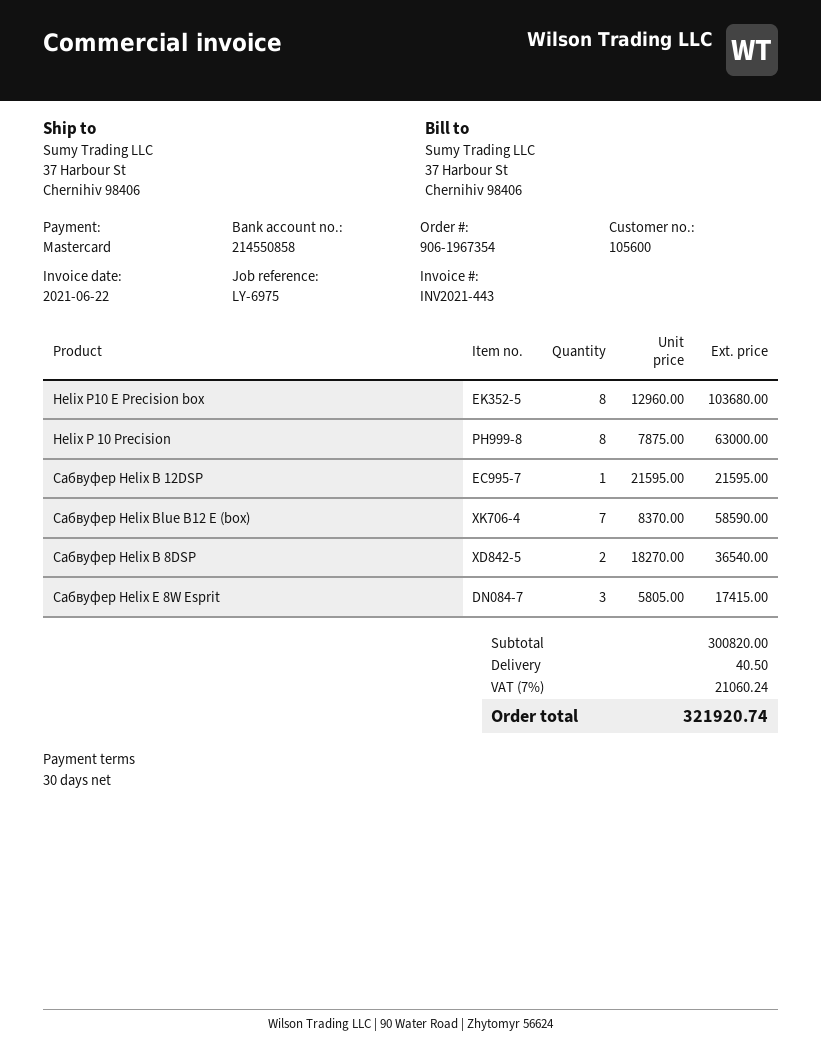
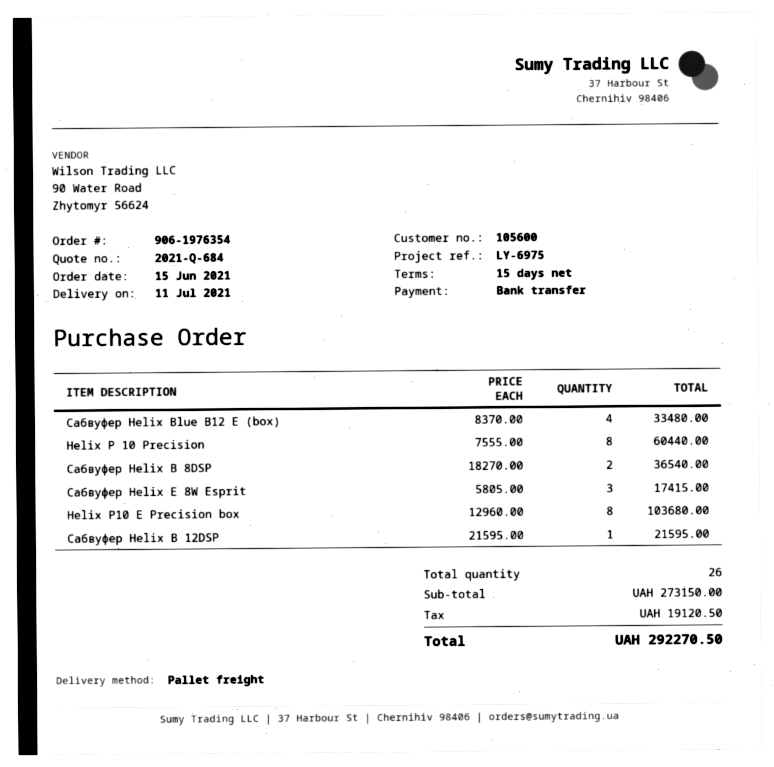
order number: 906-1967354 -> 906-1976354
payment terms: 30 days -> 15 days
payment method: Mastercard -> bank transfer
Helix P 10 Precision: 8 x 7875.00 = 63000.00 -> 8 x 7555.00 = 60440.00
Сабвуфер Helix Blue B12 E (box): 7 x 8370.00 = 58590.00 -> 4 x 8370.00 = 33480.00
subtotal: 300820.00 -> 273150.00
shipping: 40.50 -> none
tax: 21060.24 -> 19120.50
total: 321920.74 -> 292270.50

